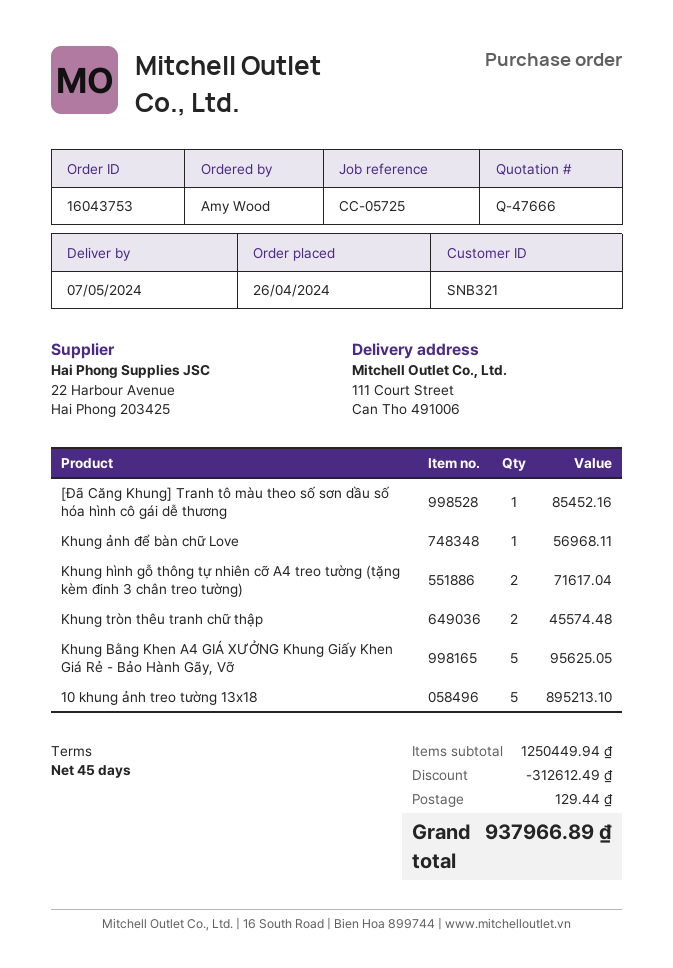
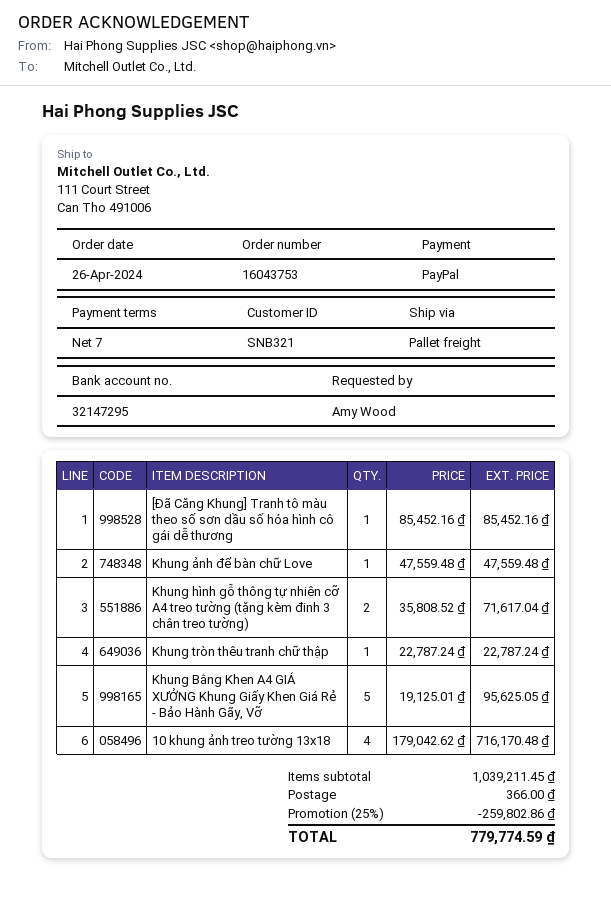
payment terms: 45 days -> 7 days
Khung ảnh để bàn chữ Love: 1 for 56968.11 -> 1 for 47559.48
Khung tròn thêu tranh chữ thập: 2 for 45574.48 -> 1 for 22787.24
10 khung ảnh treo tường 13x18: 5 for 895213.10 -> 4 for 716170.48
subtotal: 1250449.94 -> 1039211.45
discount: 312612.49 -> 259802.86
shipping: 129.44 -> 366.00
total: 937966.89 -> 779774.59

